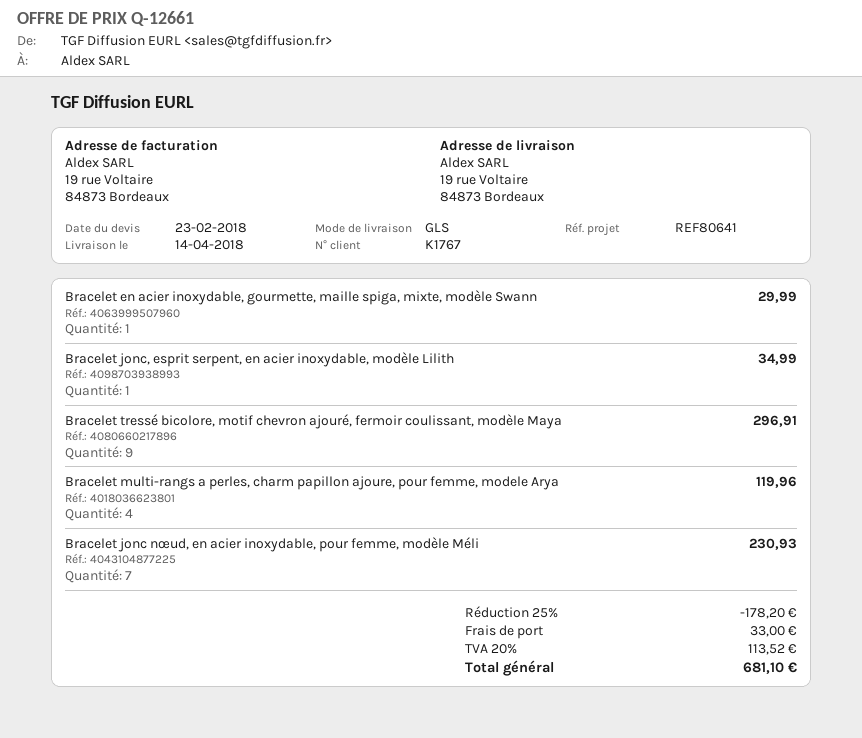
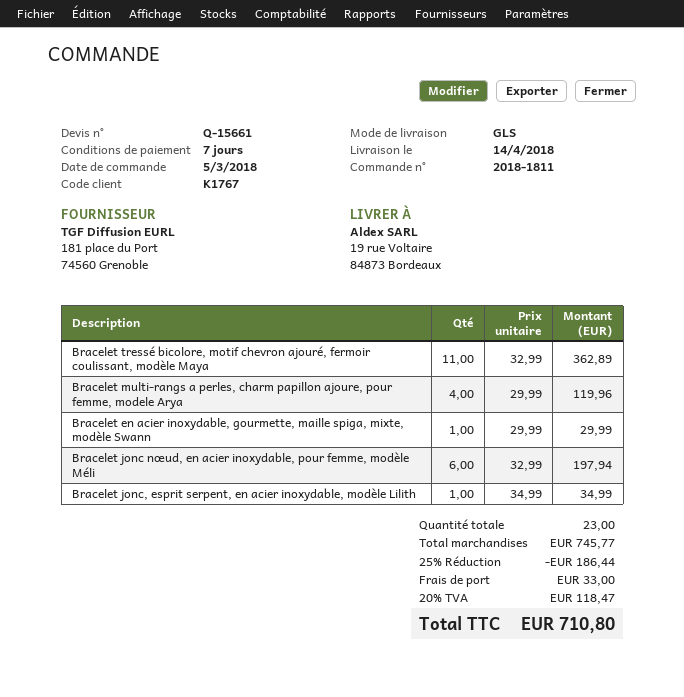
quote number: Q-12661 -> Q-15661
Bracelet tressé bicolore, motif chevron ajouré, fermoir coulissant, modèle Maya: 9 for 296.91 -> 11 for 362.89
Bracelet jonc nœud, en acier inoxydable, pour femme, modèle Méli: 7 for 230.93 -> 6 for 197.94
discount: 25% = 178.20 -> 25% = 186.44
tax: 20% = 113.52 -> 20% = 118.47
total: 681.10 -> 710.80

